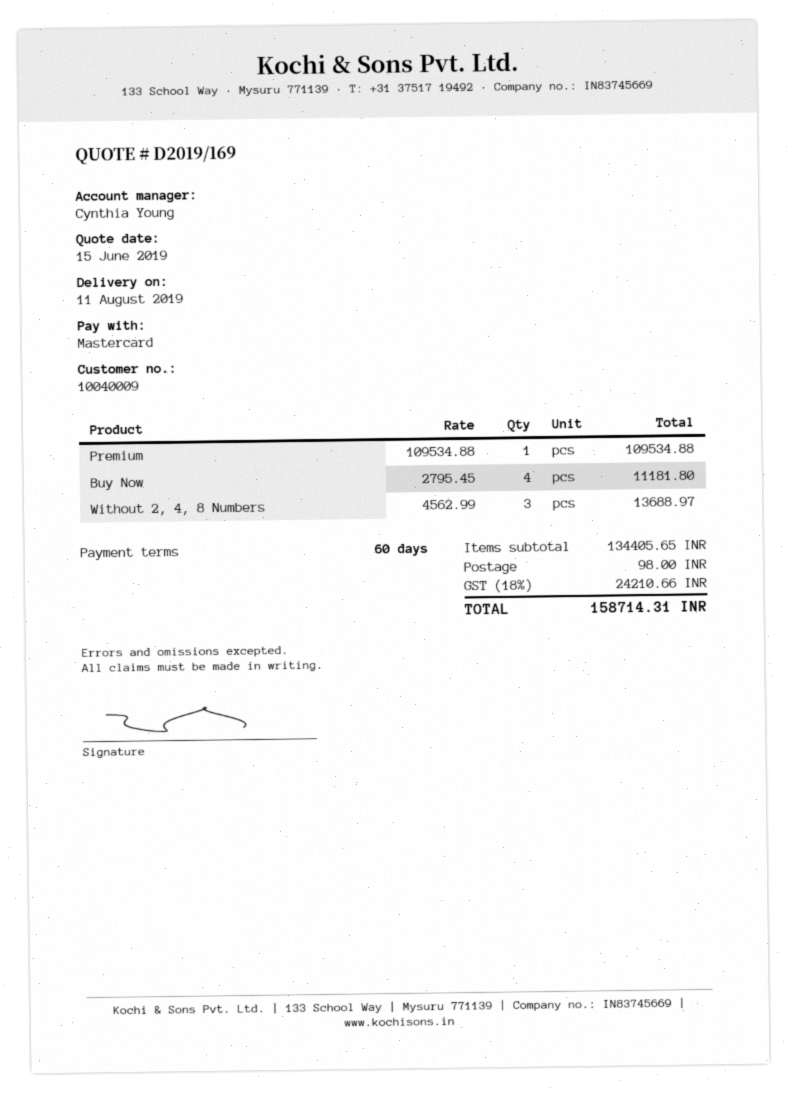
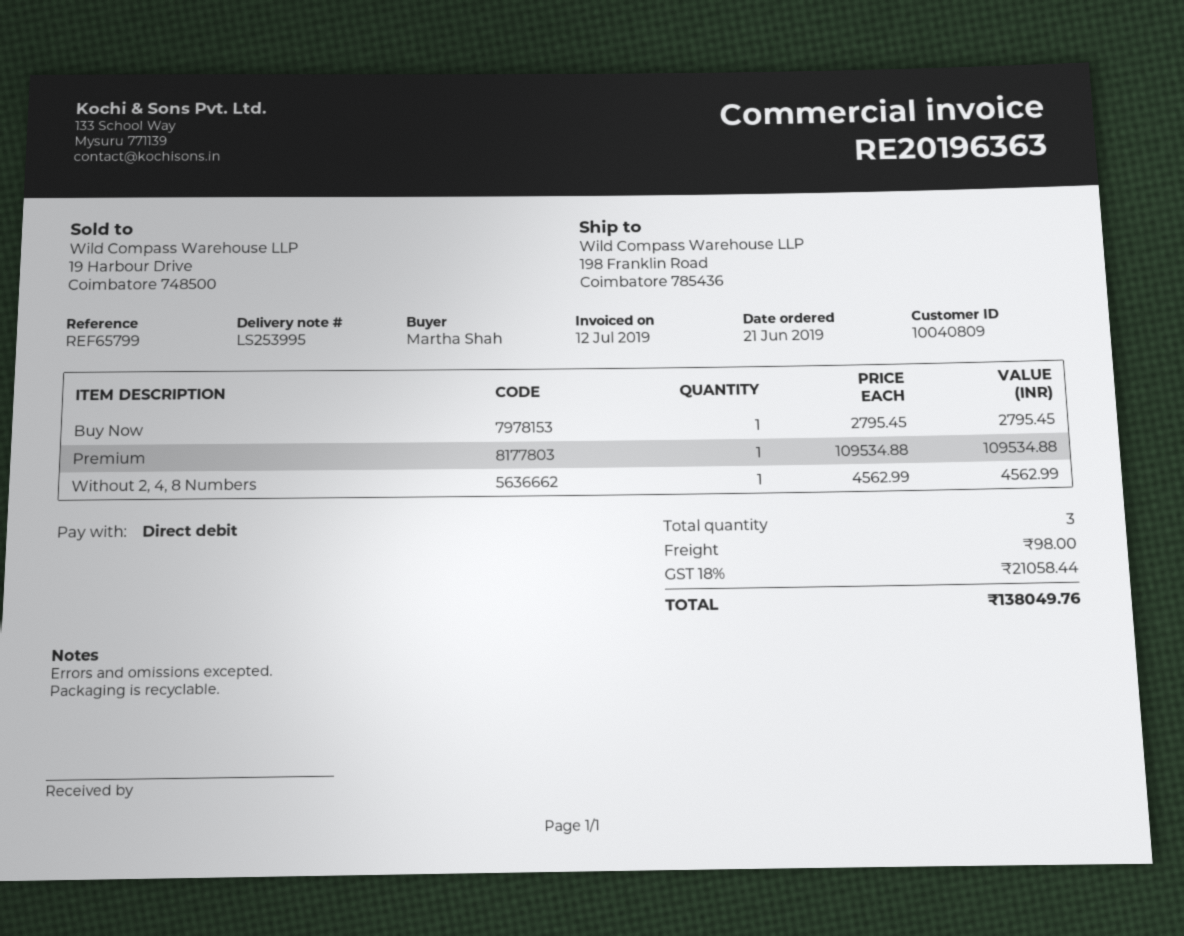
customer number: 10040009 -> 10040809
payment method: Mastercard -> direct debit
Buy Now: 4 x 2795.45 = 11181.80 -> 1 x 2795.45 = 2795.45
Without 2, 4, 8 Numbers: 3 x 4562.99 = 13688.97 -> 1 x 4562.99 = 4562.99
tax: 18% = 24210.66 -> 18% = 21058.44
total: 158714.31 -> 138049.76

